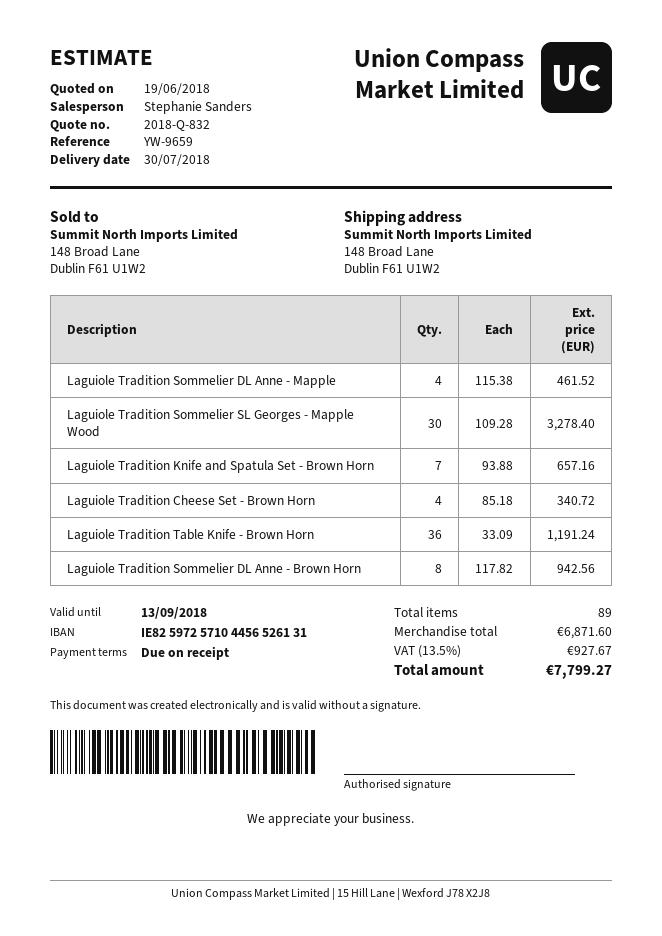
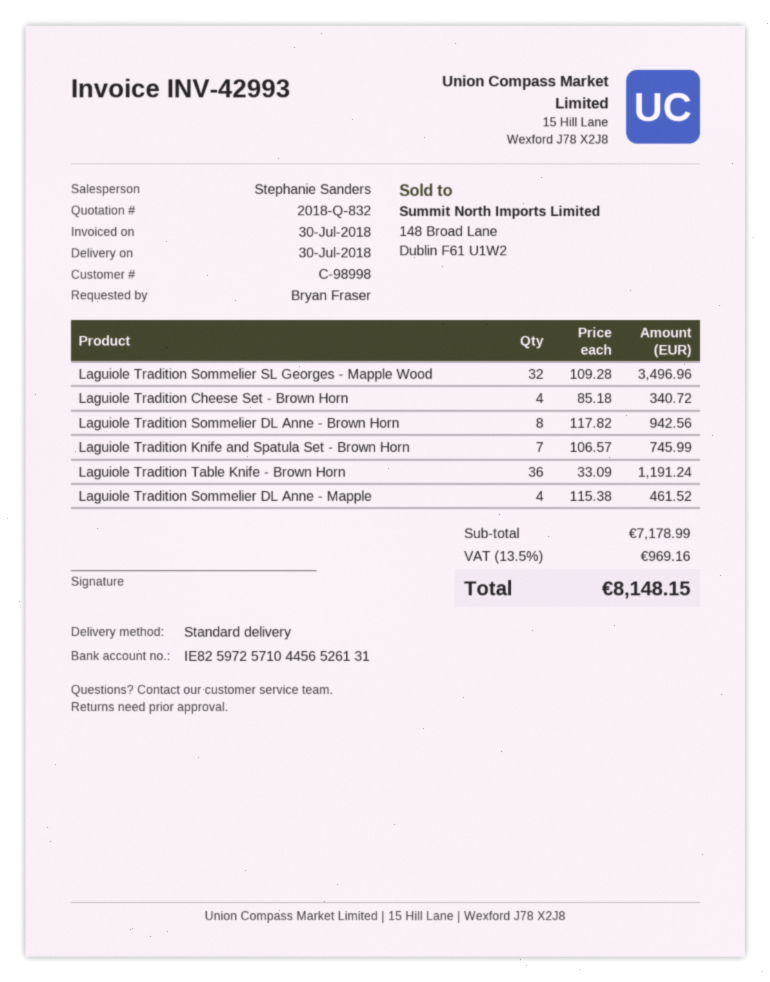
Laguiole Tradition Sommelier SL Georges - Mapple Wood: 30 x 109.28 = 3278.40 -> 32 x 109.28 = 3496.96
Laguiole Tradition Knife and Spatula Set - Brown Horn: 7 x 93.88 = 657.16 -> 7 x 106.57 = 745.99
subtotal: 6871.60 -> 7178.99
tax: 13.5% = 927.67 -> 13.5% = 969.16
total: 7799.27 -> 8148.15

